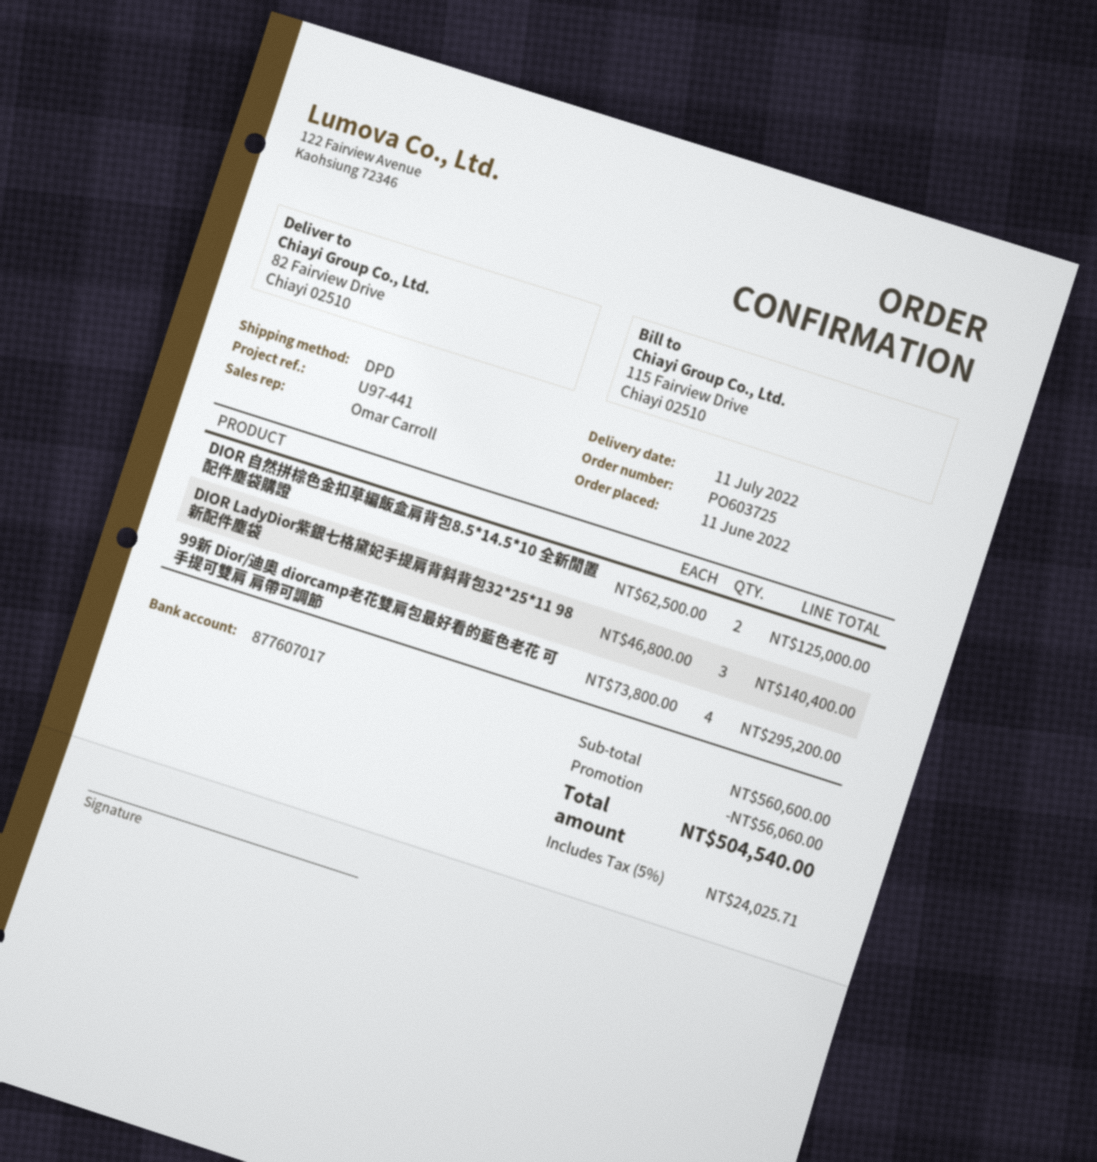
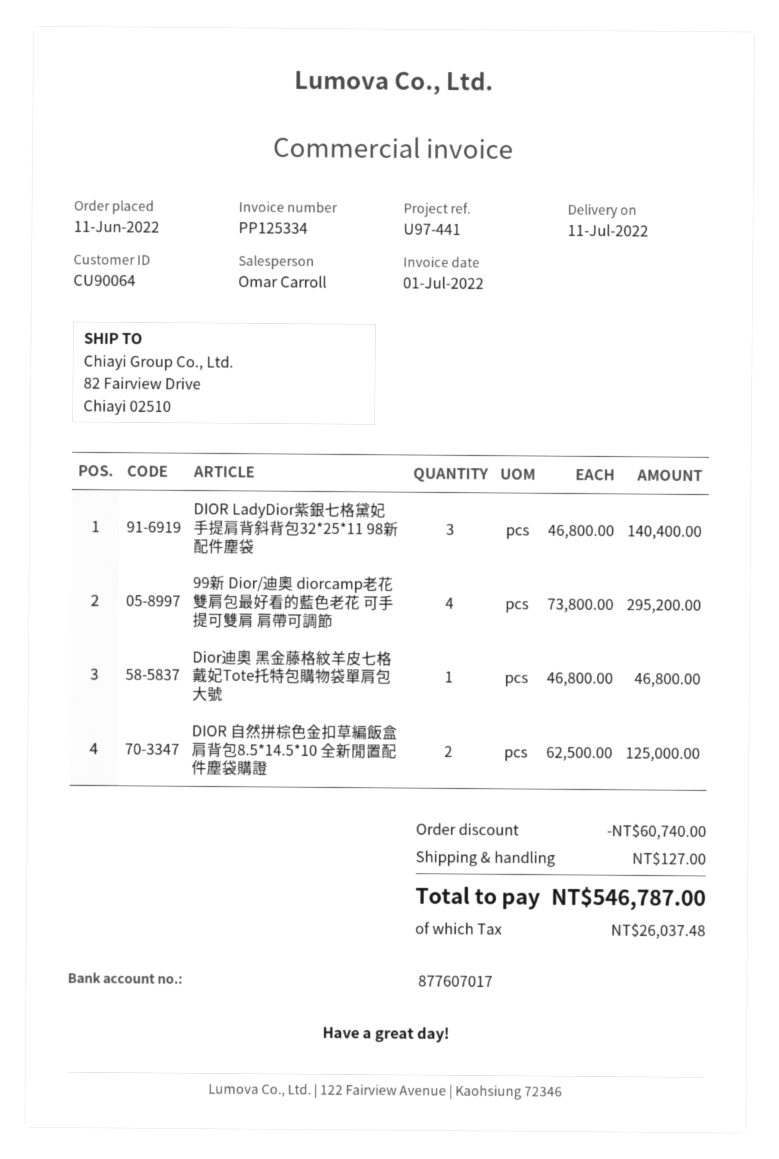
Dior迪奧 黑金藤格紋羊皮七格戴妃Tote托特包購物袋單肩包大號: none -> 1 x 46800.00 = 46800.00
discount: 56060.00 -> 60740.00
shipping: none -> 127.00
tax: 24025.71 -> 26037.48
total: 504540.00 -> 546787.00

